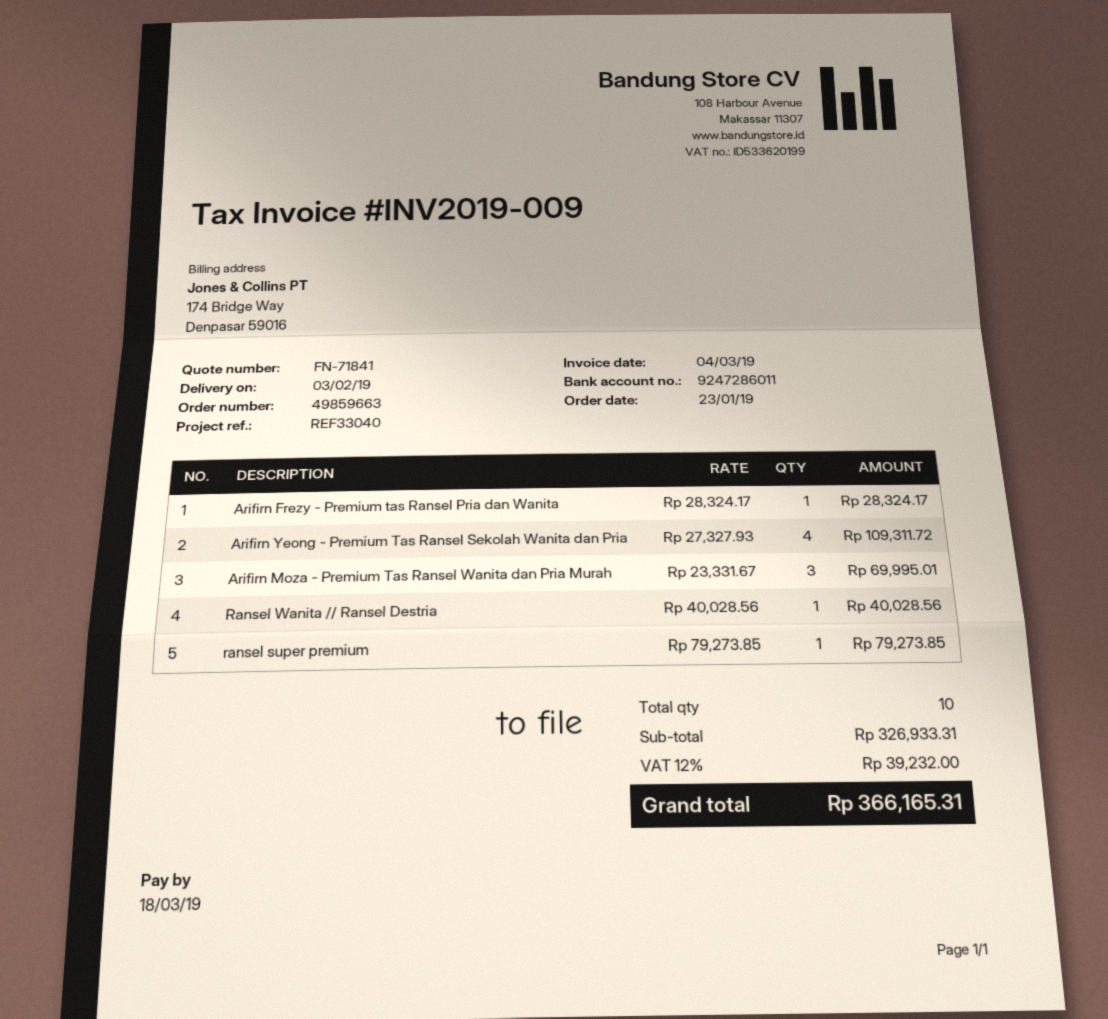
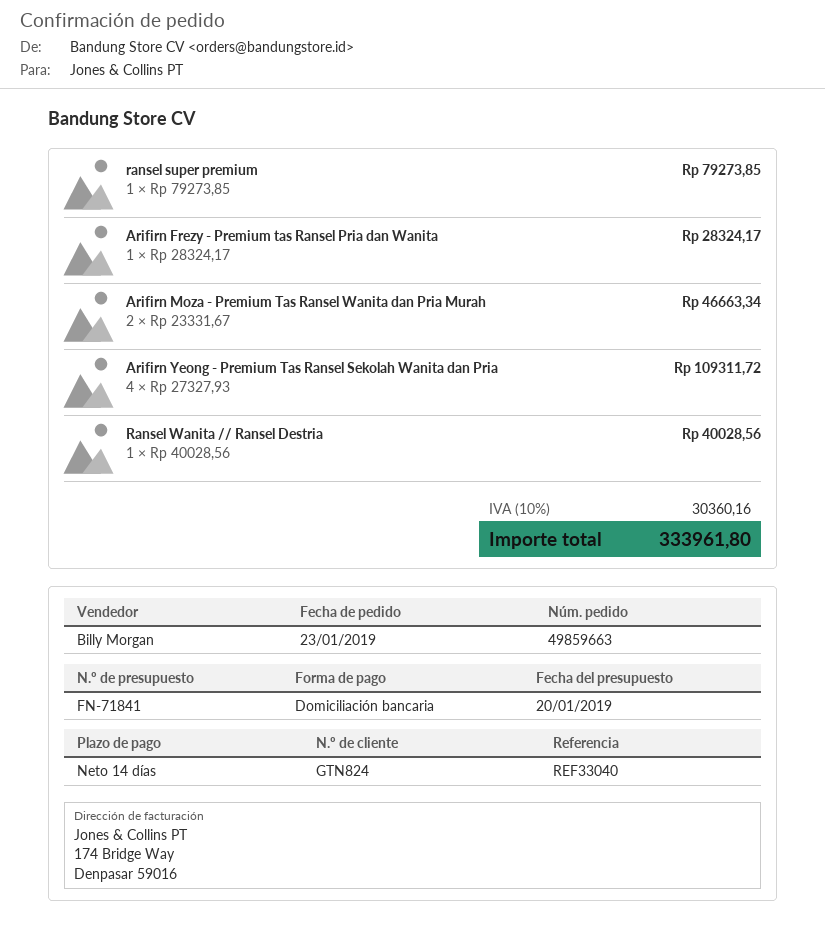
Arifirn Moza - Premium Tas Ransel Wanita dan Pria Murah: 3 x 23331.67 = 69995.01 -> 2 x 23331.67 = 46663.34
tax: 12% = 39232.00 -> 10% = 30360.16
total: 366165.31 -> 333961.80

